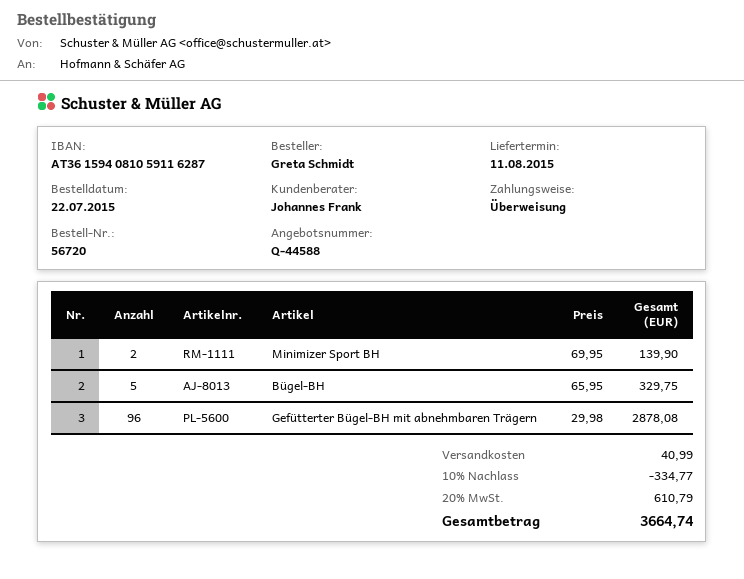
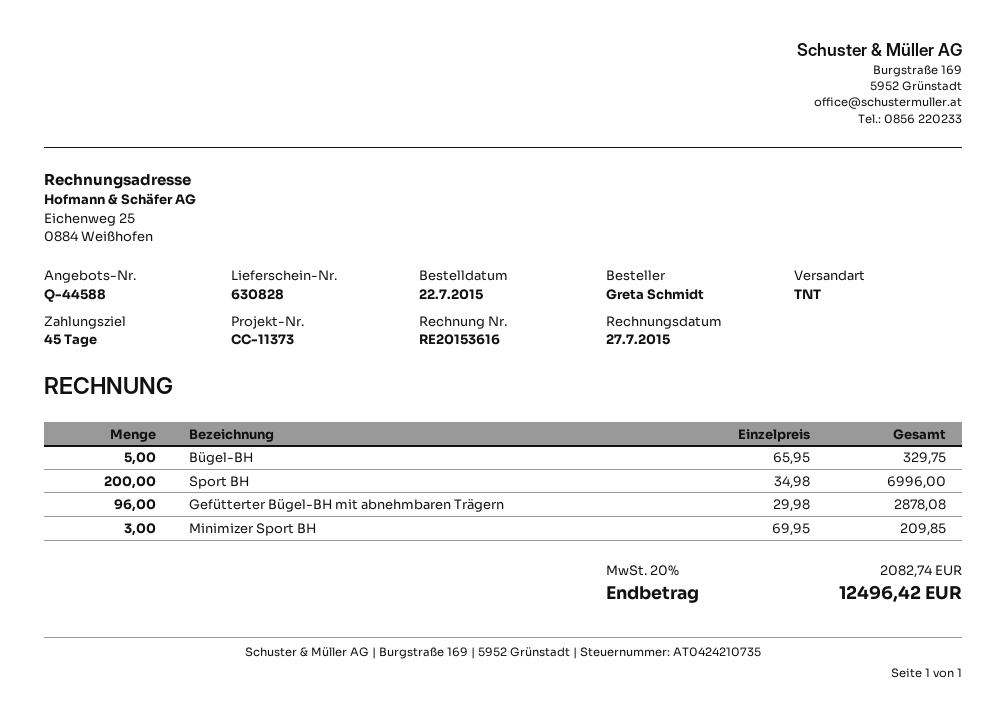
Minimizer Sport BH: 2 x 69.95 = 139.90 -> 3 x 69.95 = 209.85
Sport BH: none -> 200 x 34.98 = 6996.00
discount: 10% = 334.77 -> none
shipping: 40.99 -> none
tax: 20% = 610.79 -> 20% = 2082.74
total: 3664.74 -> 12496.42

